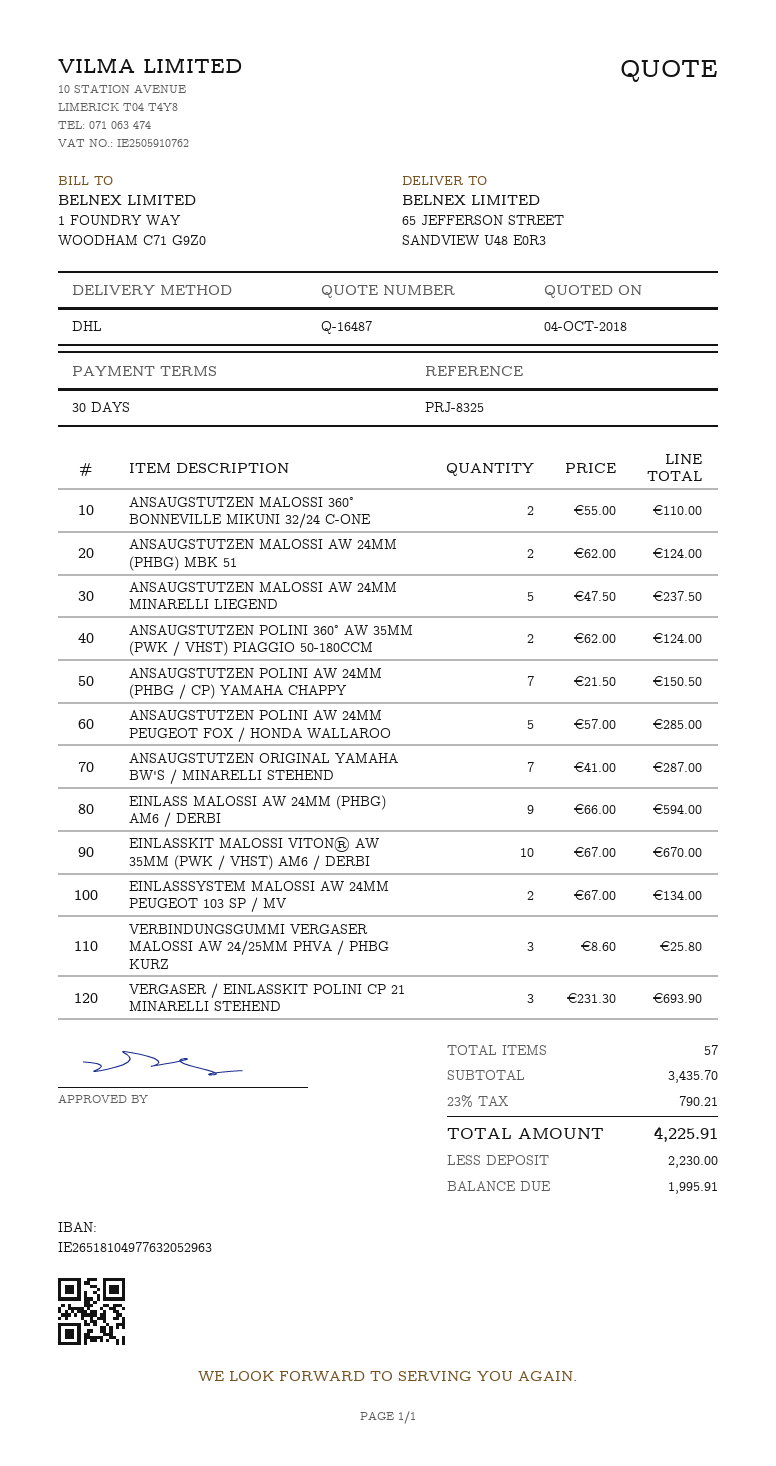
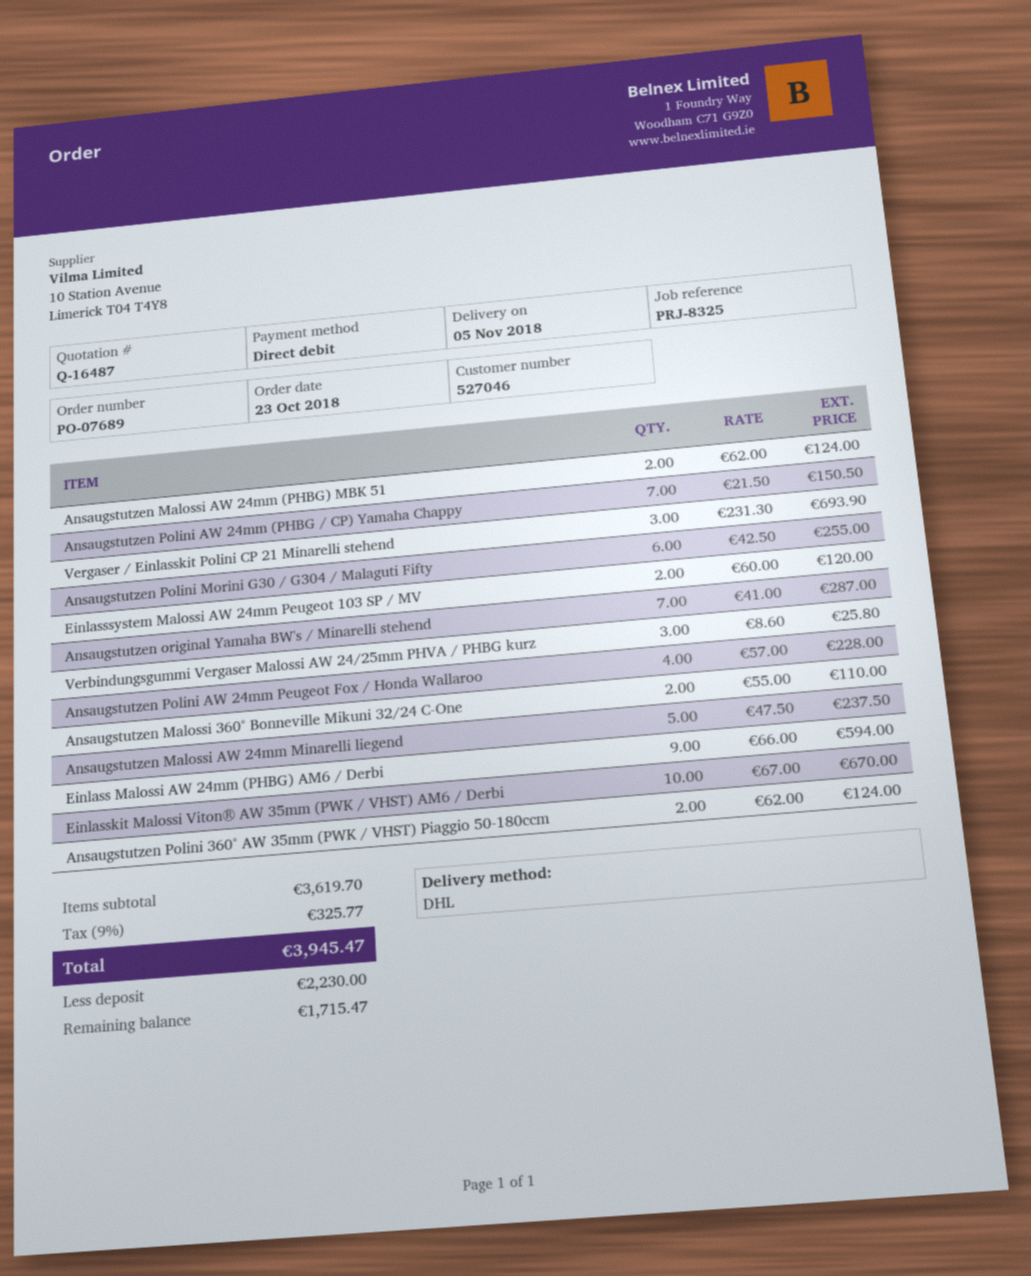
ANSAUGSTUTZEN POLINI AW 24MM PEUGEOT FOX / HONDA WALLAROO: 5 x 57.00 = 285.00 -> 4 x 57.00 = 228.00
EINLASSSYSTEM MALOSSI AW 24MM PEUGEOT 103 SP / MV: 2 x 67.00 = 134.00 -> 2 x 60.00 = 120.00
Ansaugstutzen Polini Morini G30 / G304 / Malaguti Fifty: none -> 6 x 42.50 = 255.00
subtotal: 3435.70 -> 3619.70
tax: 23% = 790.21 -> 9% = 325.77
total: 4225.91 -> 3945.47
balance: 1995.91 -> 1715.47

